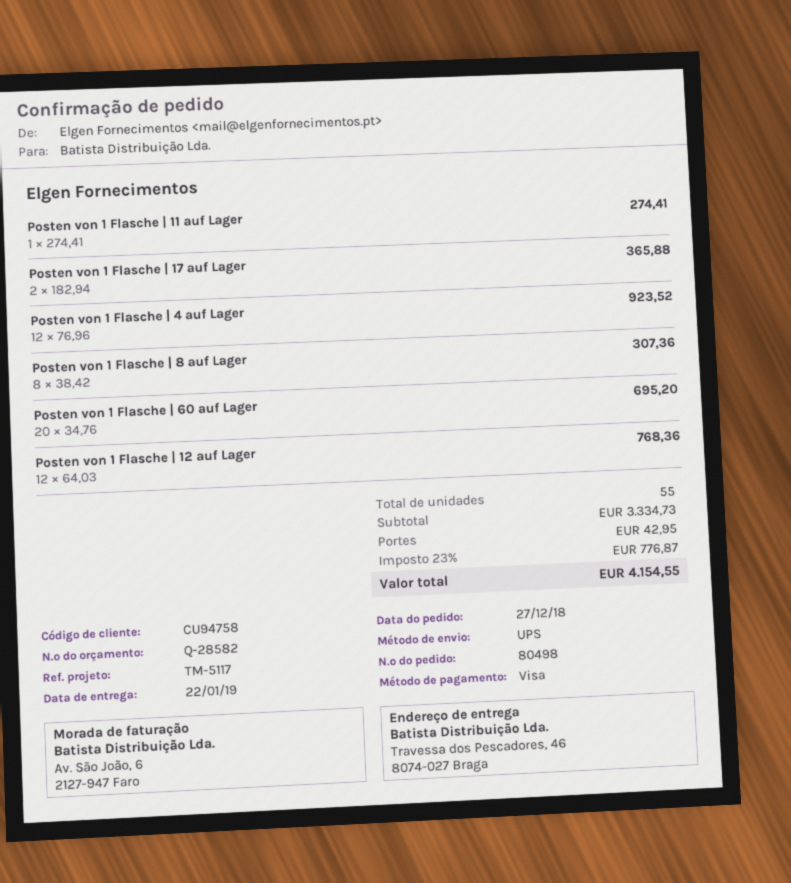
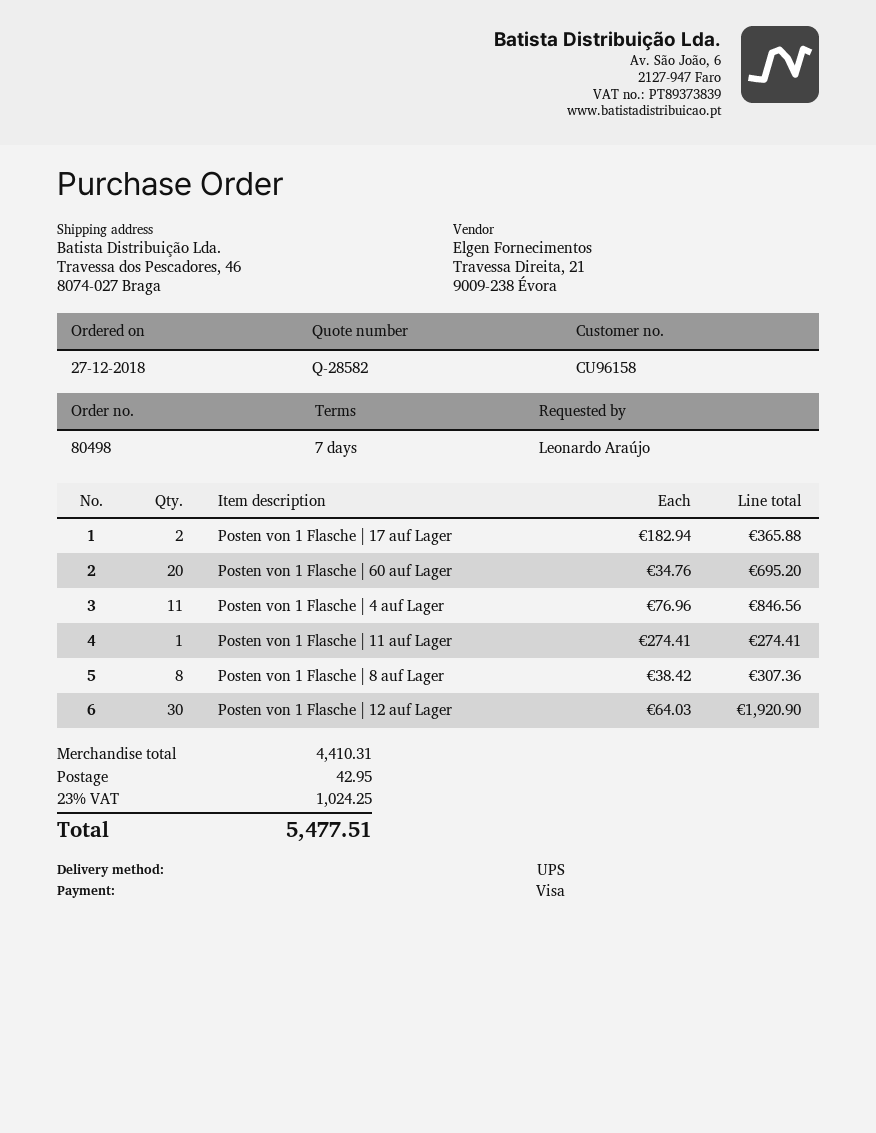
customer number: CU94758 -> CU96158
Posten von 1 Flasche | 4 auf Lager: 12 x 76.96 = 923.52 -> 11 x 76.96 = 846.56
Posten von 1 Flasche | 12 auf Lager: 12 x 64.03 = 768.36 -> 30 x 64.03 = 1920.90
subtotal: 3334.73 -> 4410.31
tax: 23% = 776.87 -> 23% = 1024.25
total: 4154.55 -> 5477.51

